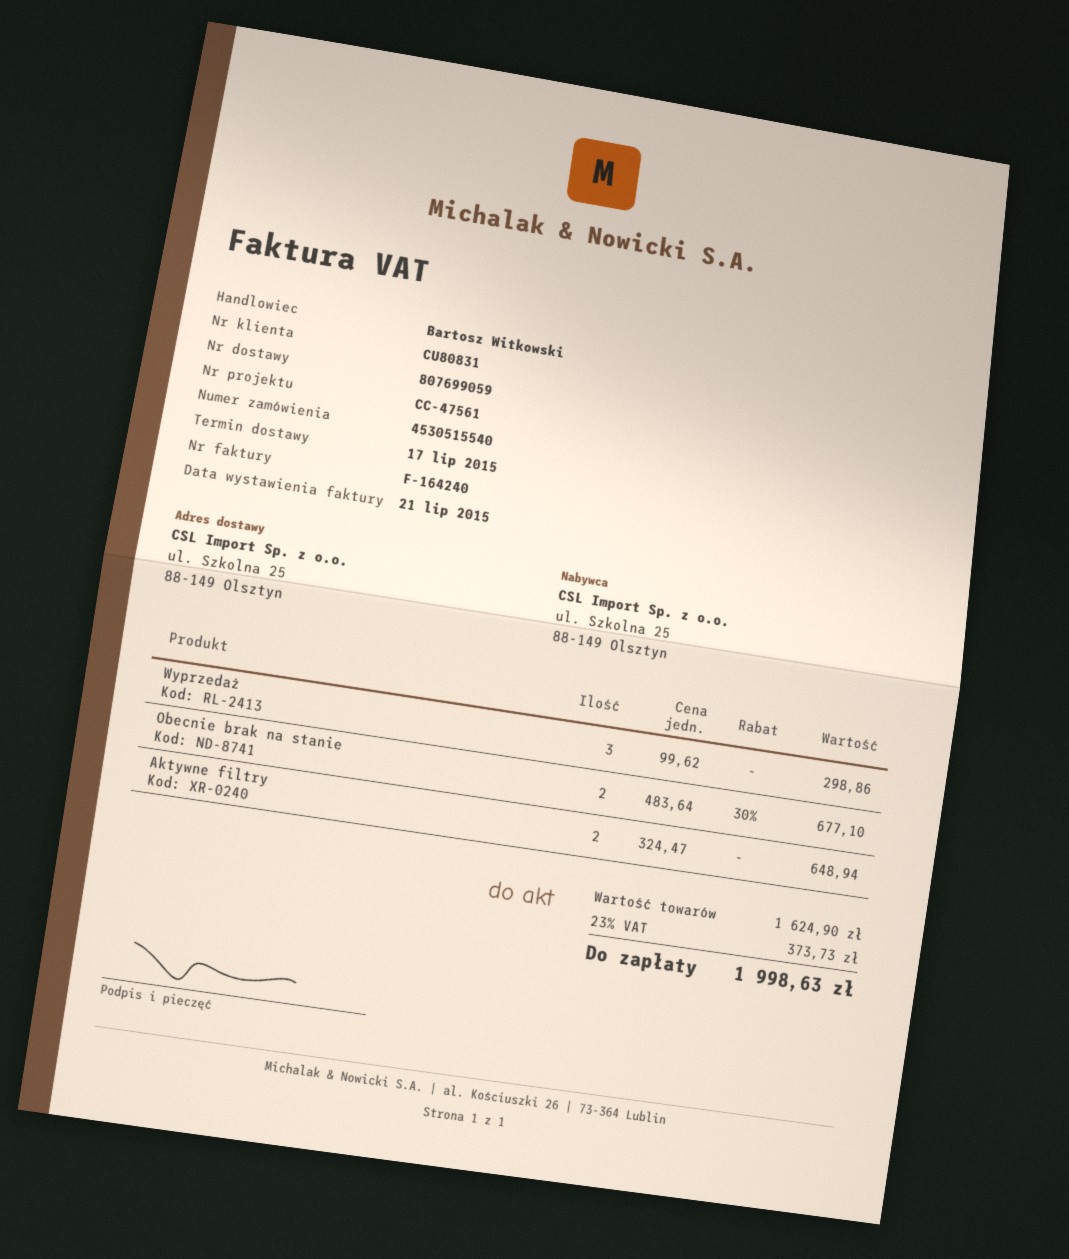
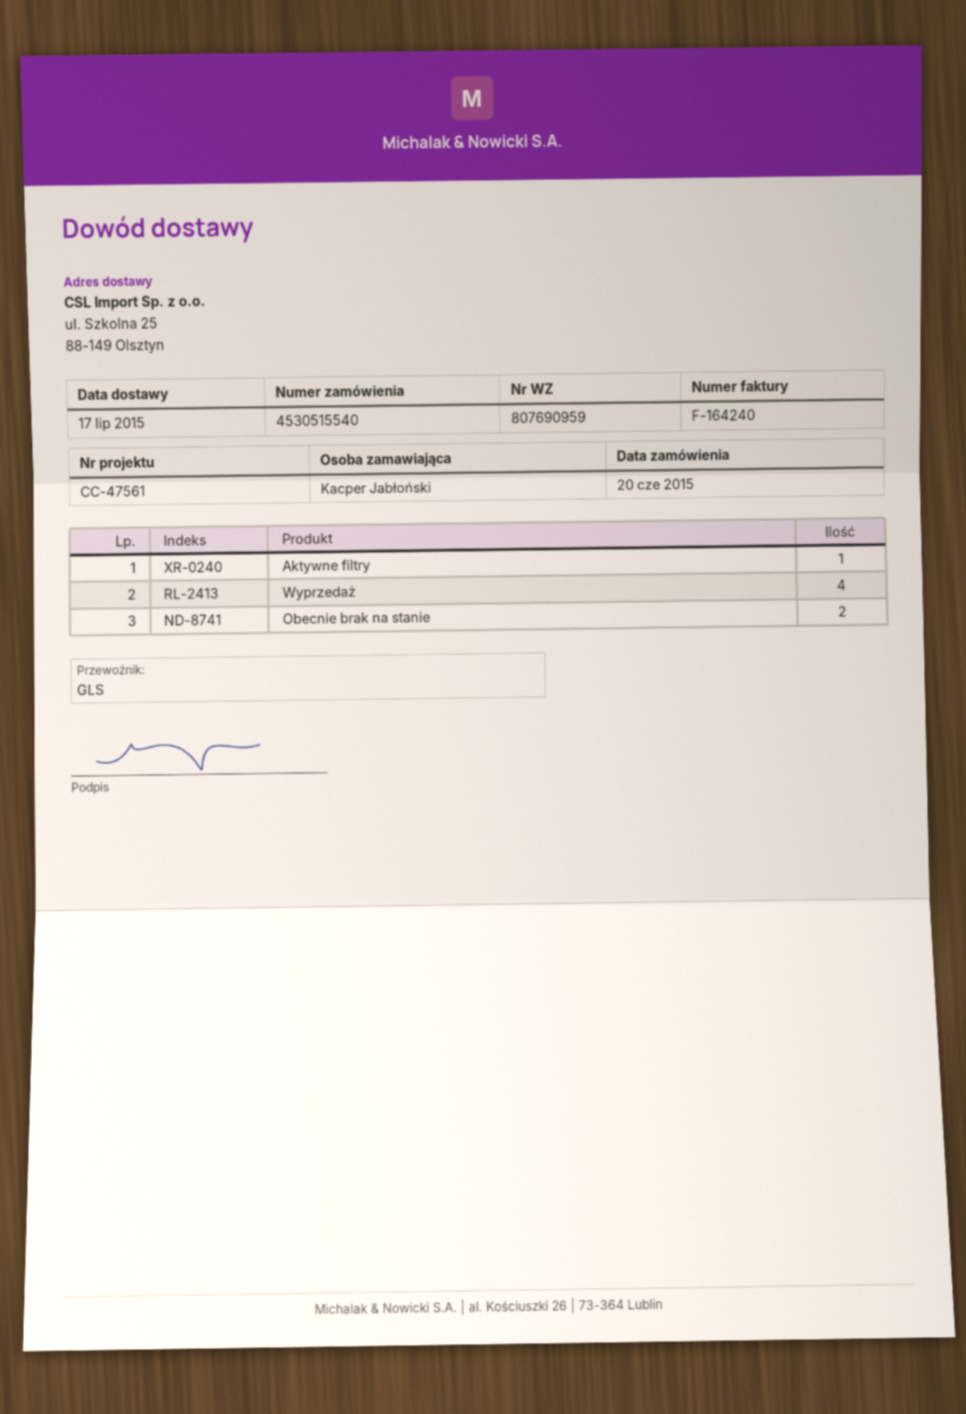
delivery note number: 807699059 -> 807690959
Wyprzedaż: 3 -> 4
Aktywne filtry: 2 -> 1

